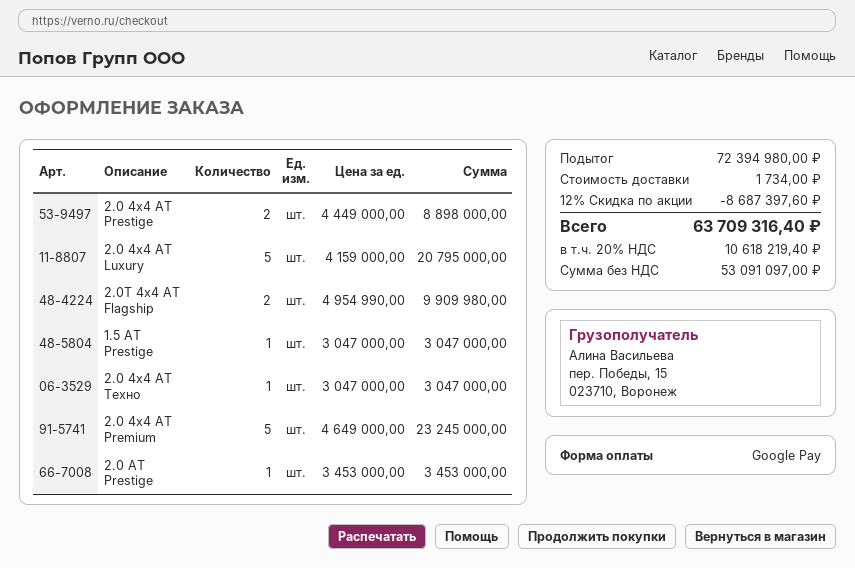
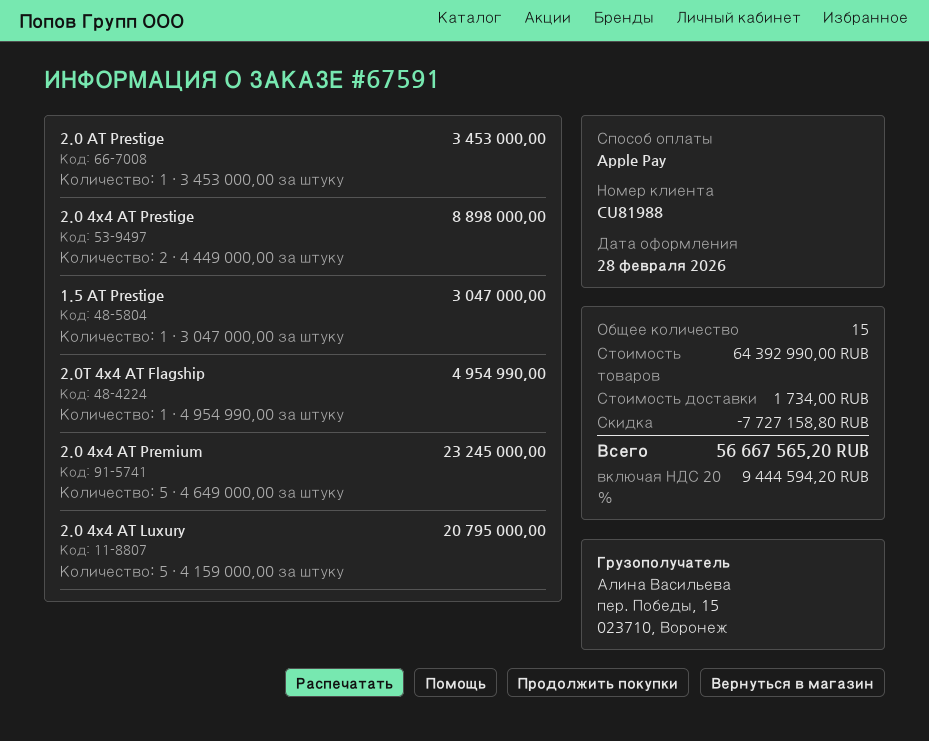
payment method: Google Pay -> Apple Pay
2.0T 4x4 AT Flagship: 2 x 4954990.00 = 9909980.00 -> 1 x 4954990.00 = 4954990.00
2.0 4x4 AT Техно: 1 x 3047000.00 = 3047000.00 -> none
subtotal: 72394980.00 -> 64392990.00
discount: 8687397.60 -> 7727158.80
tax: 20% = 10618219.40 -> 20% = 9444594.20
total: 63709316.40 -> 56667565.20

